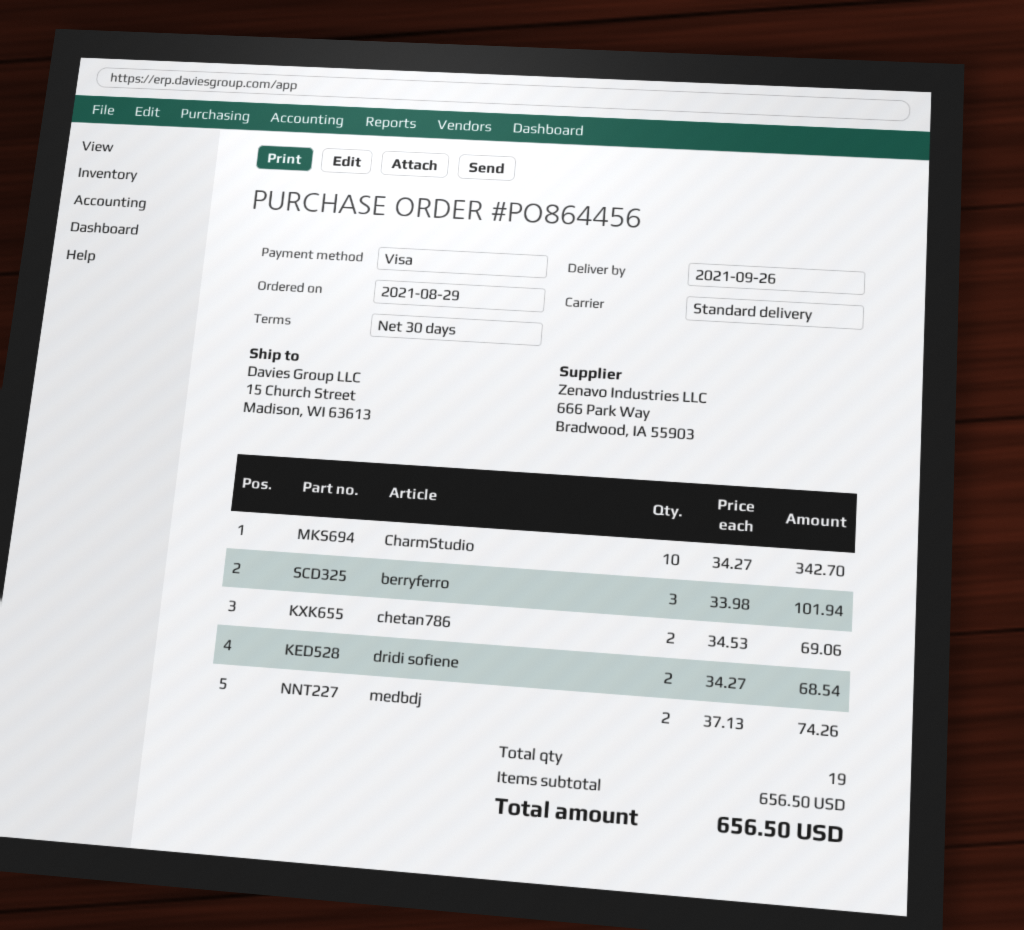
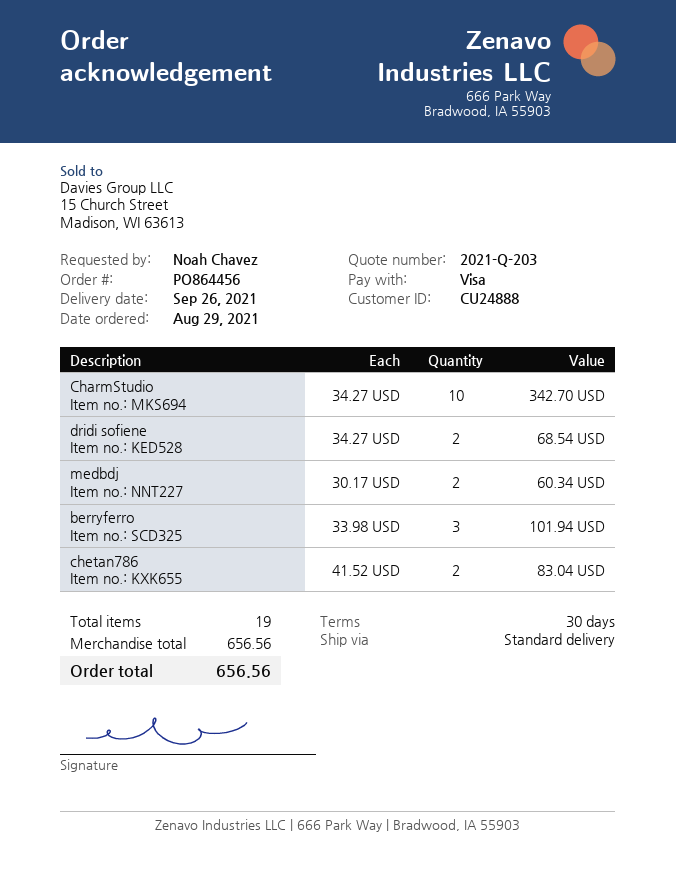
chetan786: 2 x 34.53 = 69.06 -> 2 x 41.52 = 83.04
medbdj: 2 x 37.13 = 74.26 -> 2 x 30.17 = 60.34
subtotal: 656.50 -> 656.56
total: 656.50 -> 656.56

